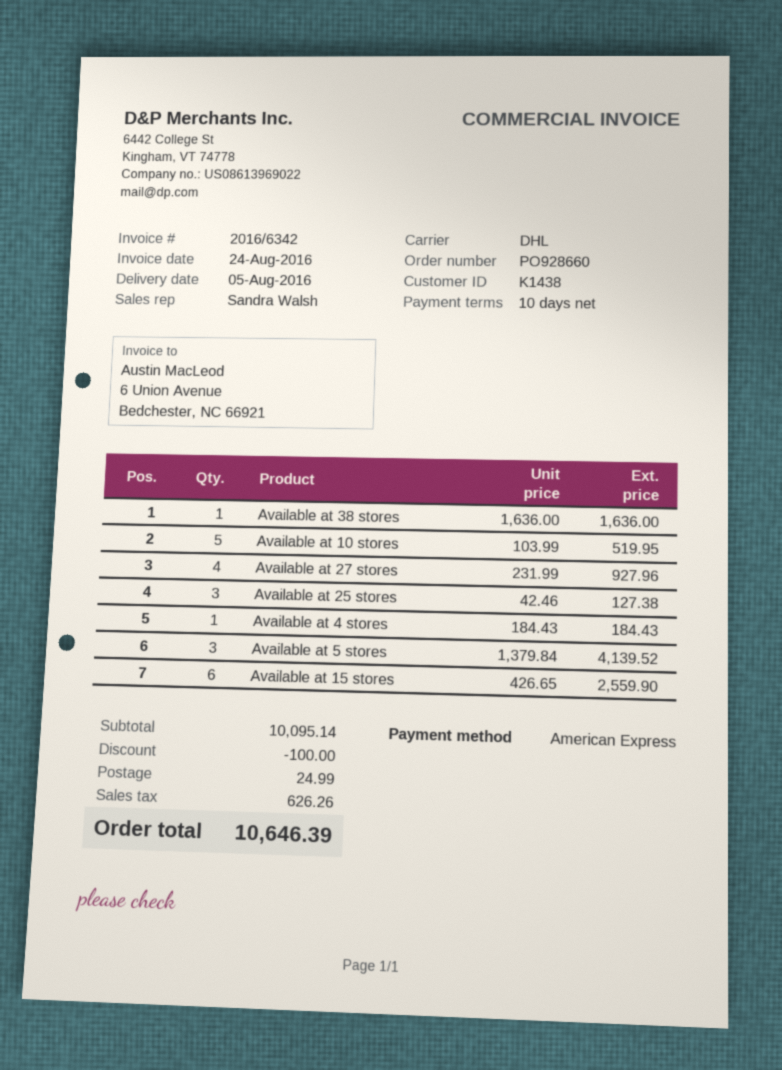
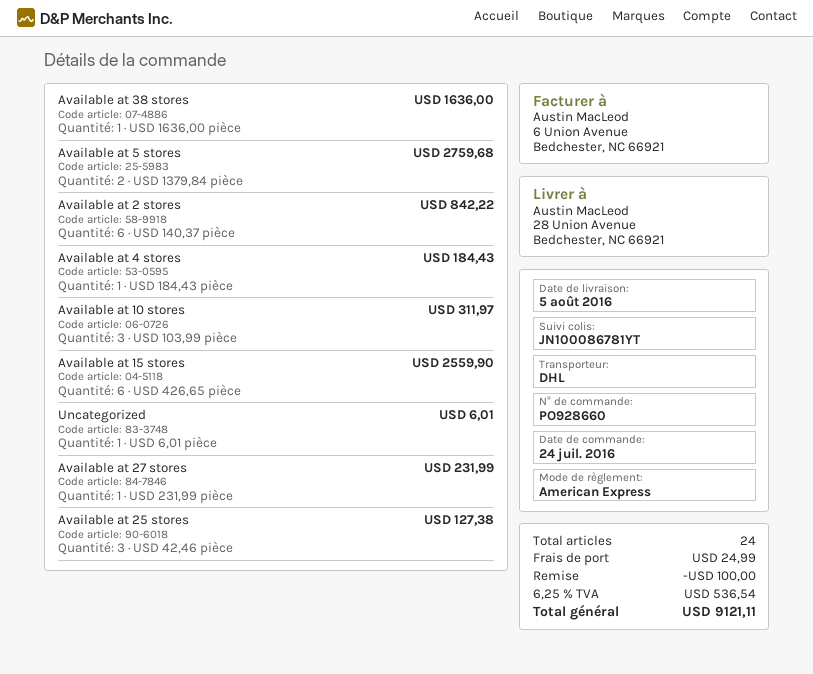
Available at 10 stores: 5 x 103.99 = 519.95 -> 3 x 103.99 = 311.97
Available at 27 stores: 4 x 231.99 = 927.96 -> 1 x 231.99 = 231.99
Available at 5 stores: 3 x 1379.84 = 4139.52 -> 2 x 1379.84 = 2759.68
Available at 2 stores: none -> 6 x 140.37 = 842.22
Uncategorized: none -> 1 x 6.01 = 6.01
tax: 626.26 -> 536.54
total: 10646.39 -> 9121.11

